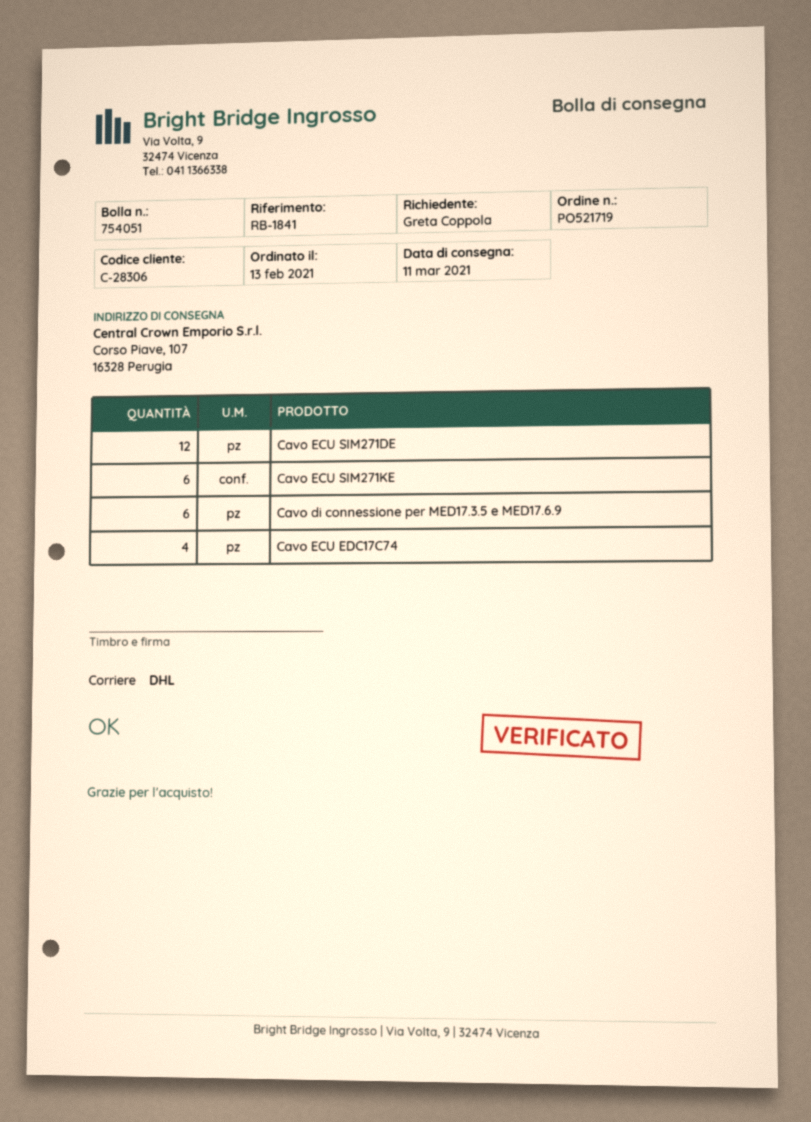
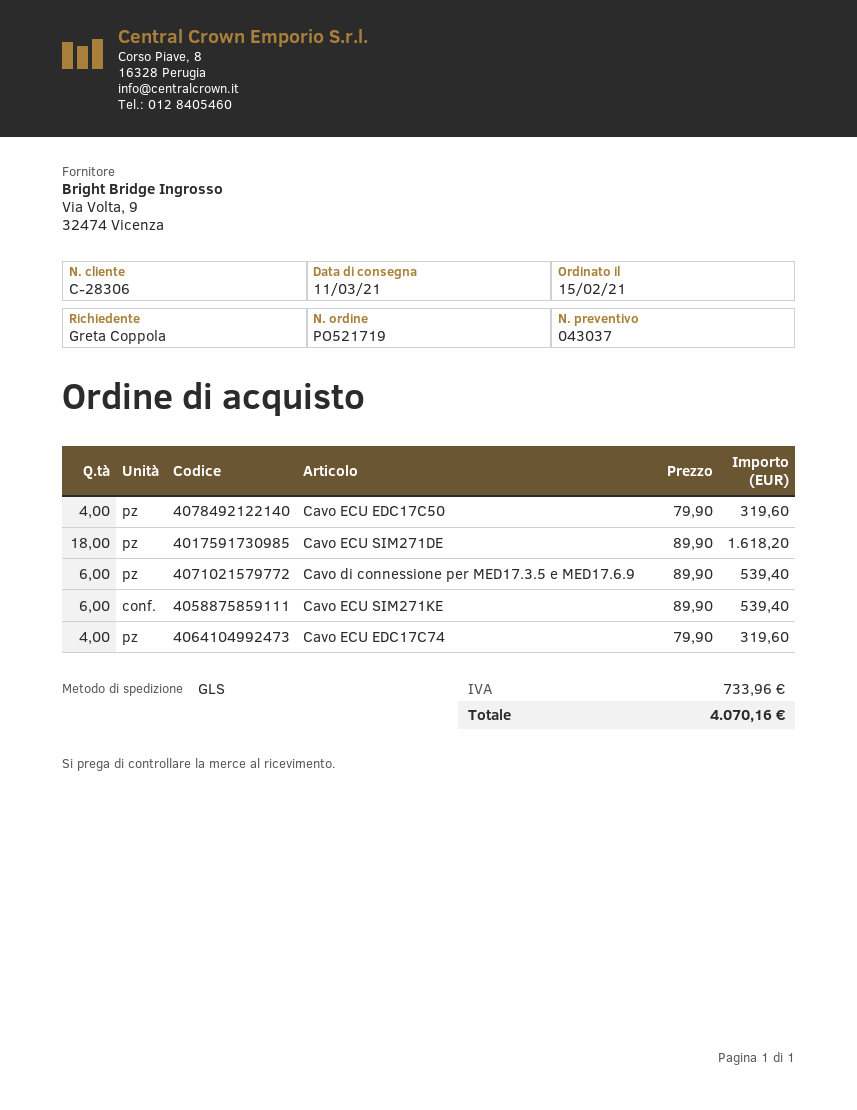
order date: 2021-02-13 -> 2021-02-15
shipping method: DHL -> GLS
Cavo ECU SIM271DE: 12 -> 18
Cavo ECU EDC17C50: none -> 4

